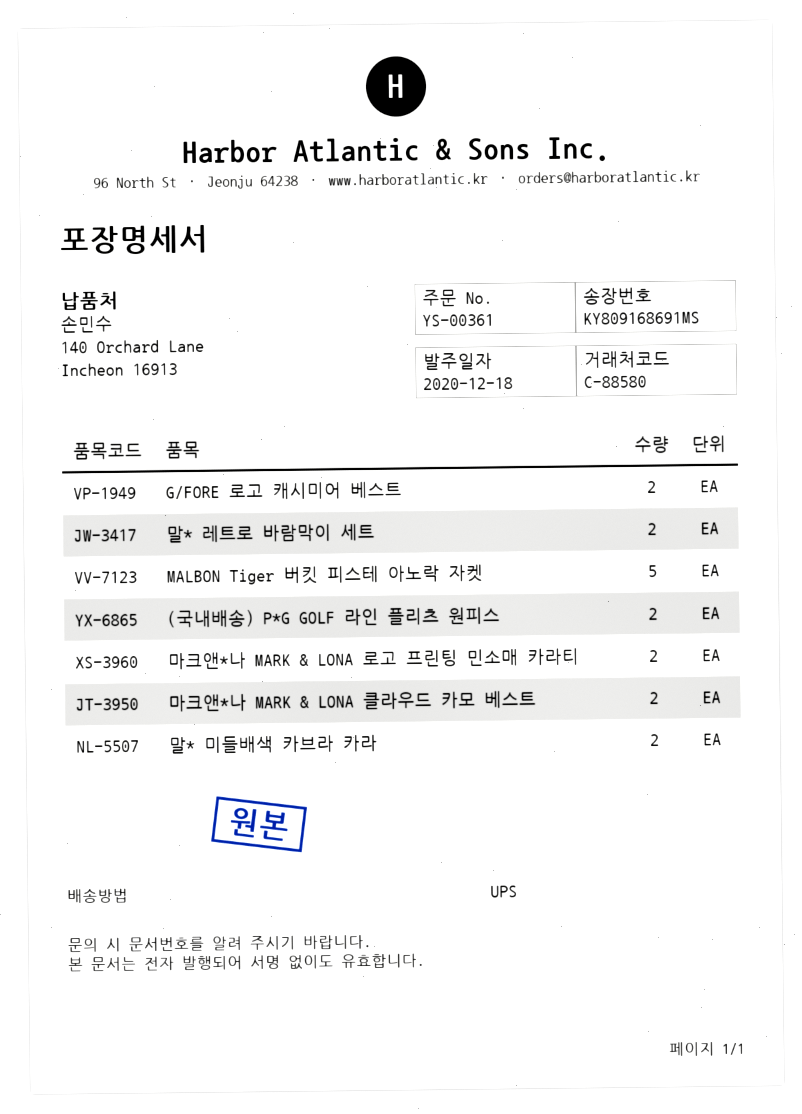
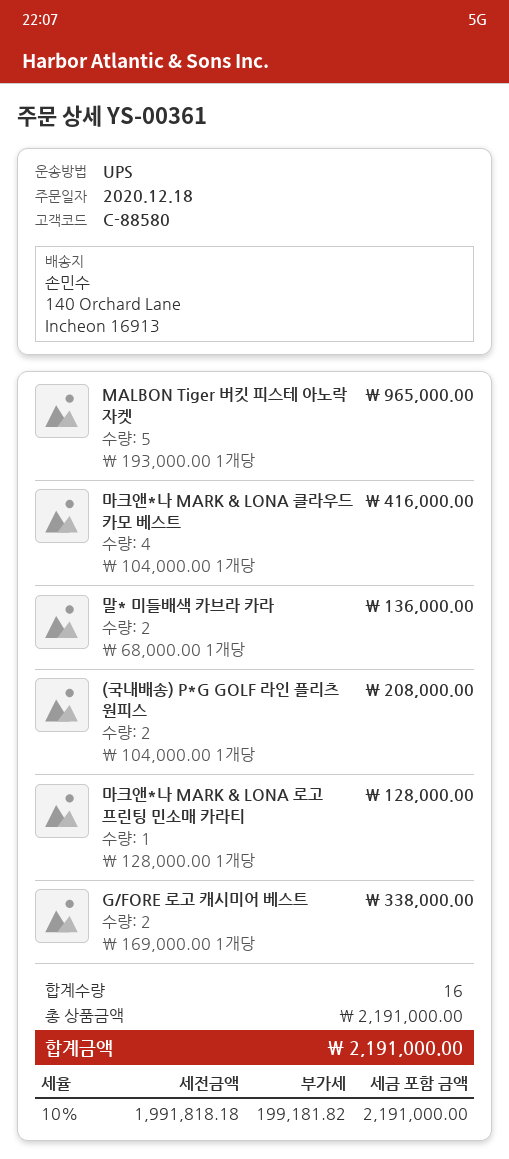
말* 레트로 바람막이 세트: 2 -> none
마크앤*나 MARK & LONA 로고 프린팅 민소매 카라티: 2 -> 1
마크앤*나 MARK & LONA 클라우드 카모 베스트: 2 -> 4

